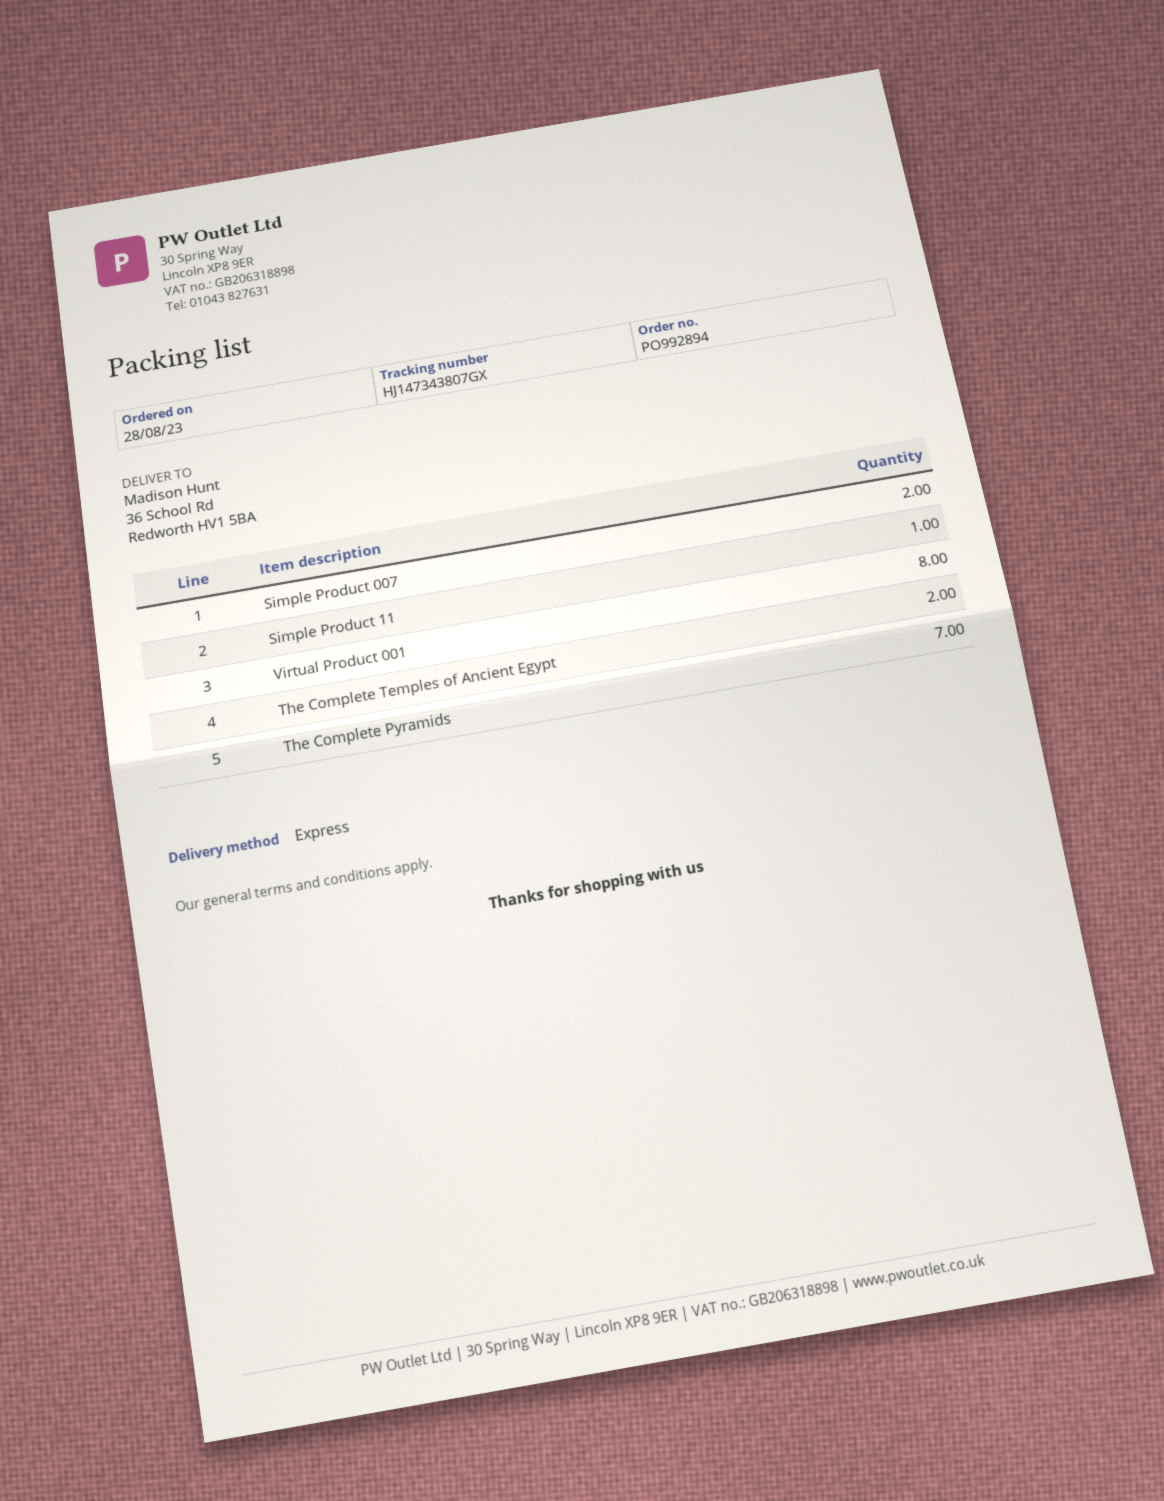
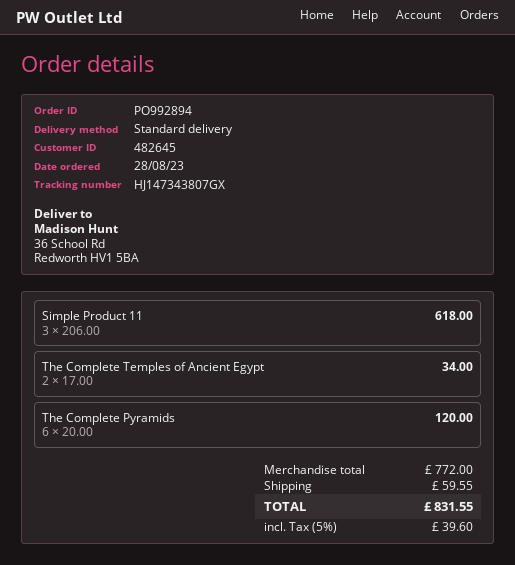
shipping method: express -> standard
Simple Product 007: 2 -> none
Simple Product 11: 1 -> 3
Virtual Product 001: 8 -> none
The Complete Pyramids: 7 -> 6

